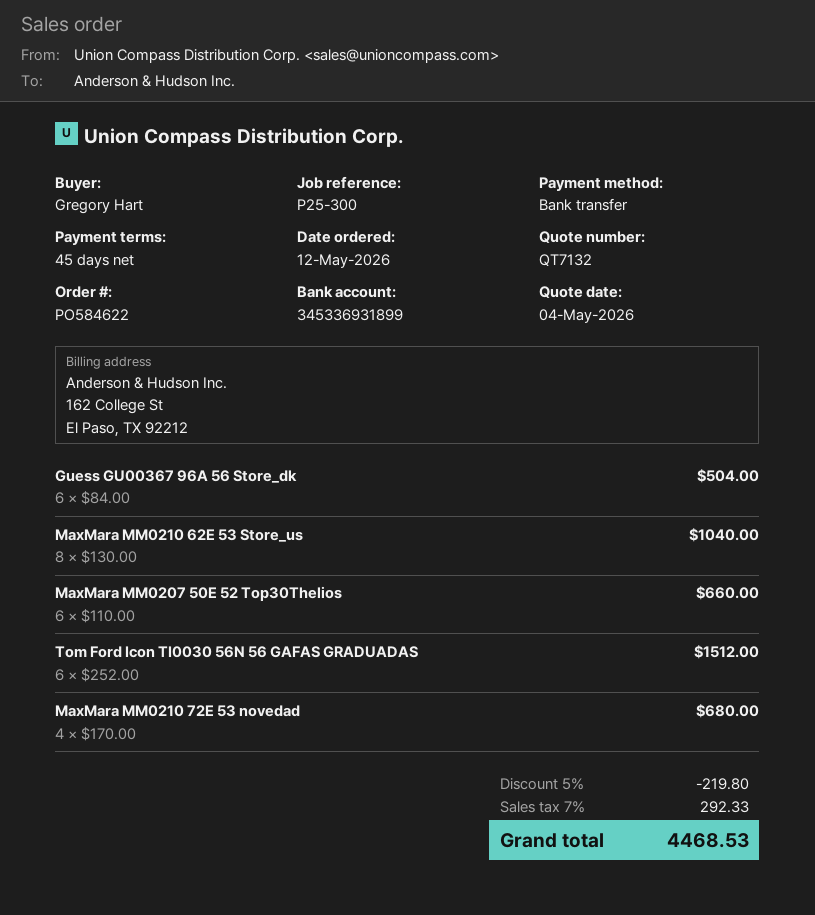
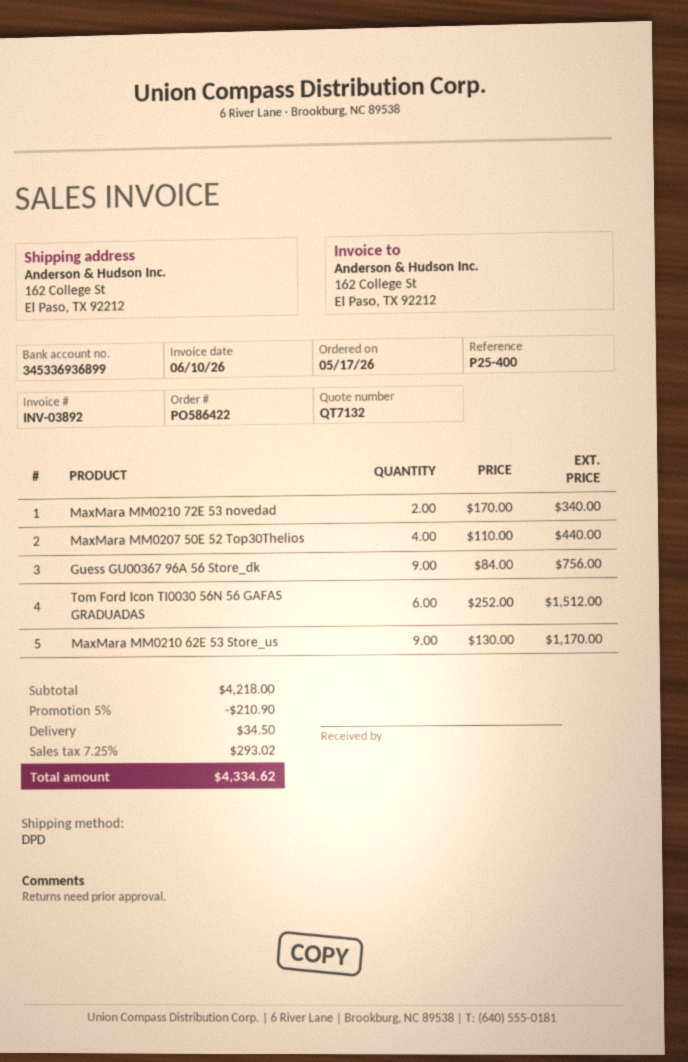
order number: PO584622 -> PO586422
order date: 2026-05-12 -> 2026-05-17
reference: P25-300 -> P25-400
bank account: 345336931899 -> 345336936899
Guess GU00367 96A 56 Store_dk: 6 x 84.00 = 504.00 -> 9 x 84.00 = 756.00
MaxMara MM0210 62E 53 Store_us: 8 x 130.00 = 1040.00 -> 9 x 130.00 = 1170.00
MaxMara MM0207 50E 52 Top30Thelios: 6 x 110.00 = 660.00 -> 4 x 110.00 = 440.00
MaxMara MM0210 72E 53 novedad: 4 x 170.00 = 680.00 -> 2 x 170.00 = 340.00
discount: 5% = 219.80 -> 5% = 210.90
shipping: none -> 34.50
tax: 7% = 292.33 -> 7.25% = 293.02
total: 4468.53 -> 4334.62

